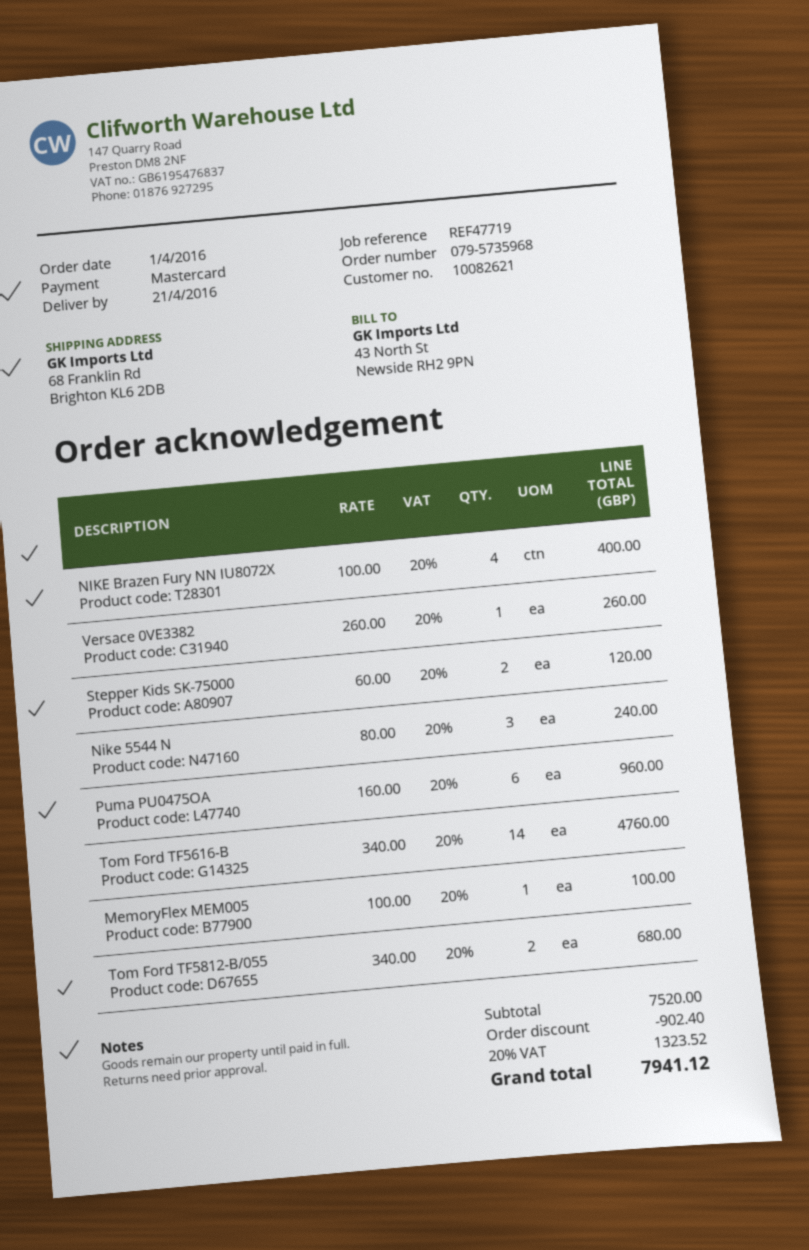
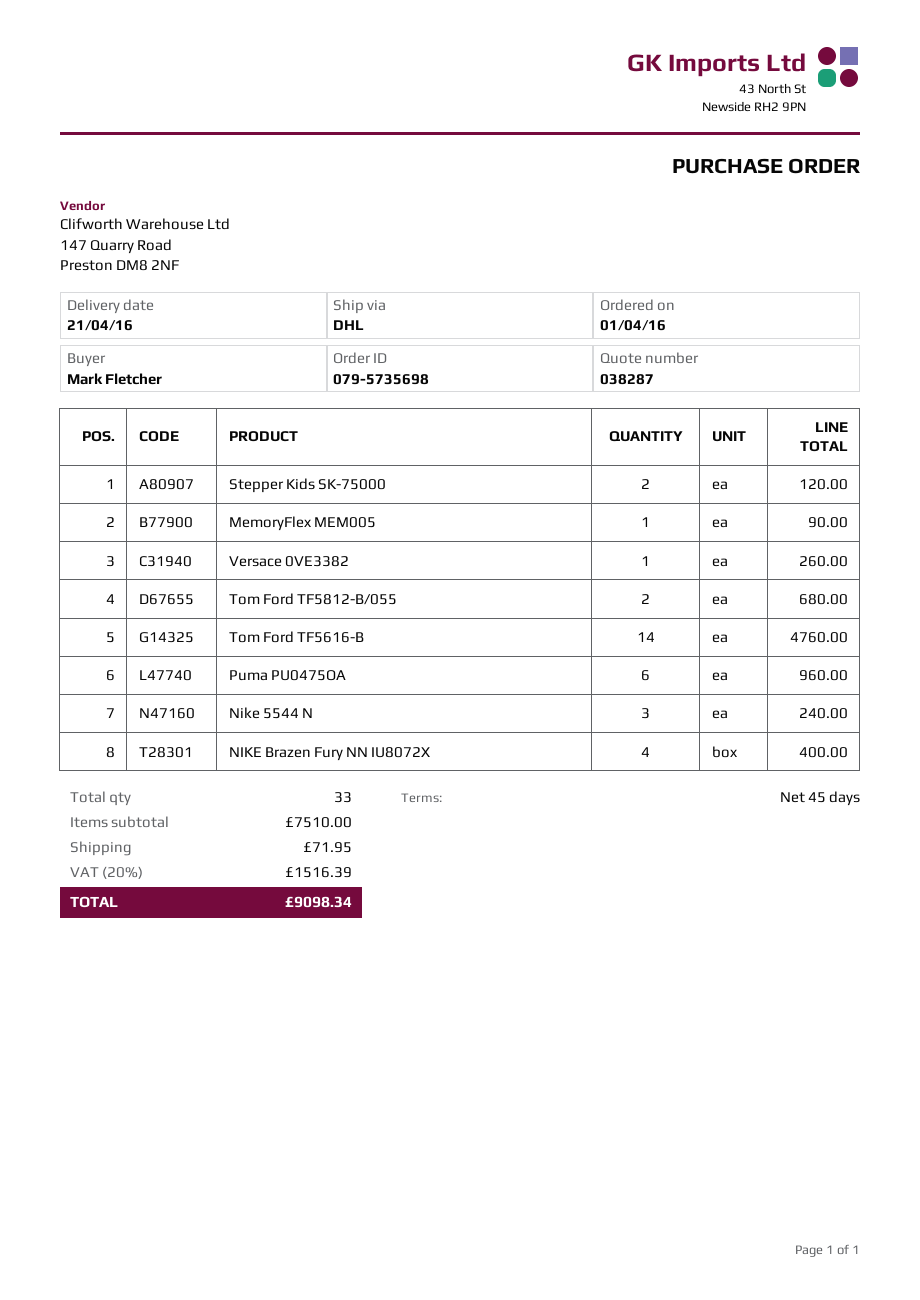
order number: 079-5735968 -> 079-5735698
MemoryFlex MEM005: 1 for 100.00 -> 1 for 90.00
subtotal: 7520.00 -> 7510.00
discount: 902.40 -> none
shipping: none -> 71.95
tax: 20% = 1323.52 -> 20% = 1516.39
total: 7941.12 -> 9098.34

